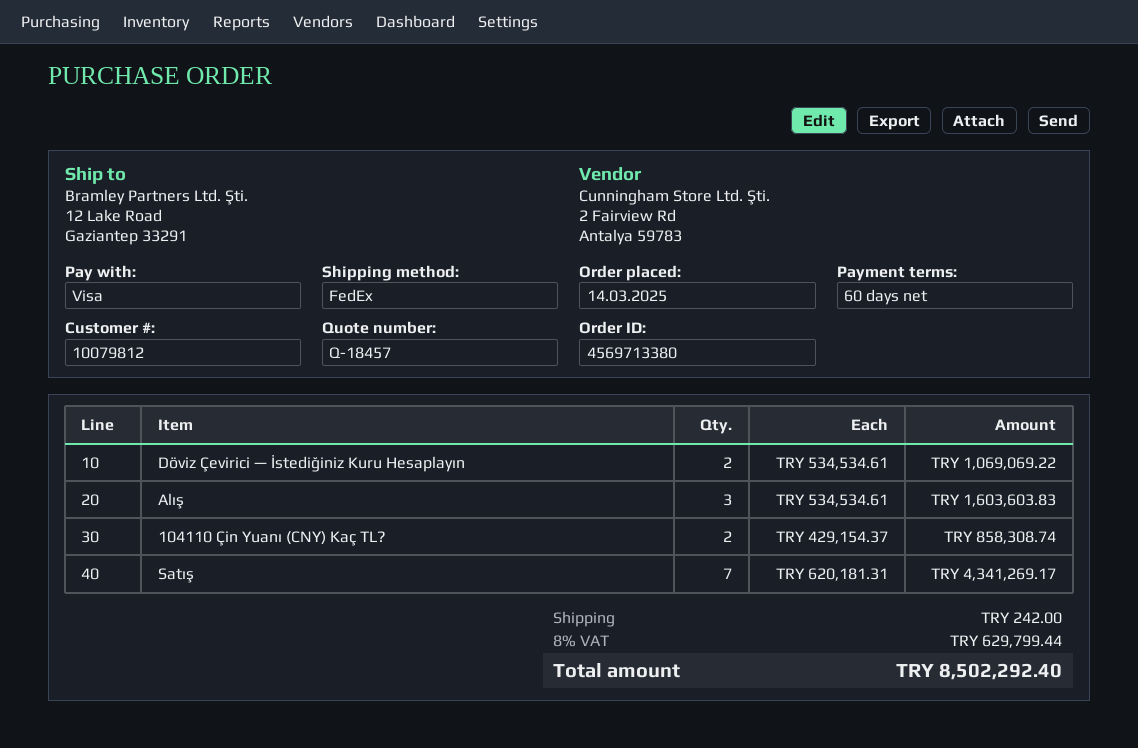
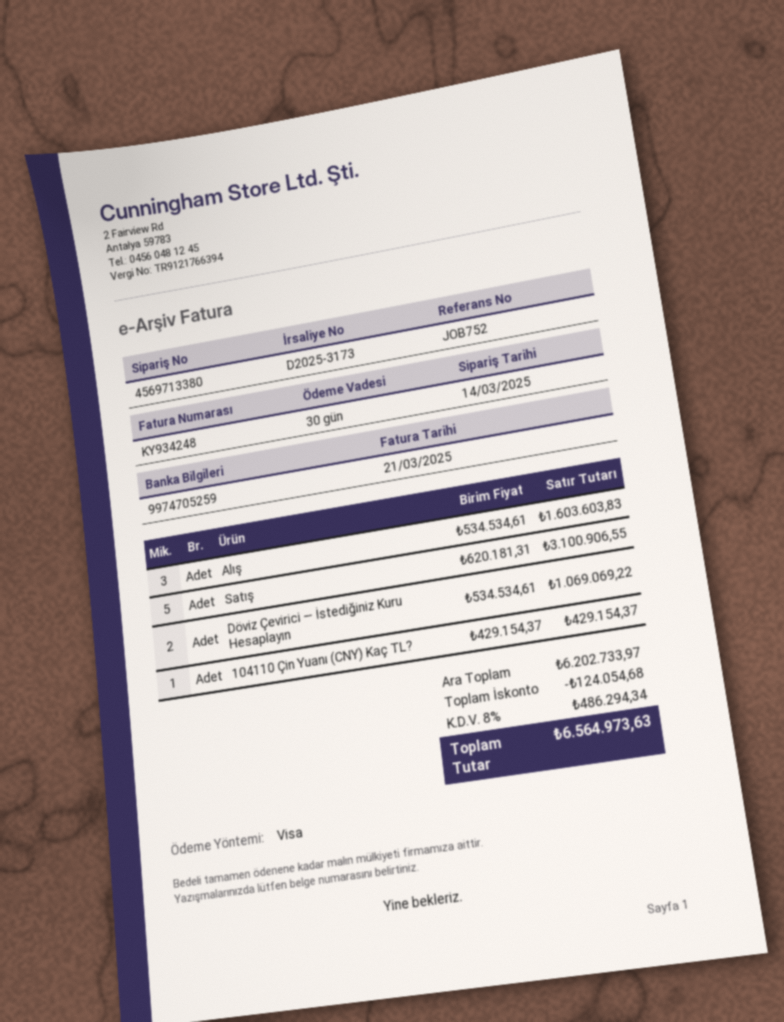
payment terms: 60 days -> 30 days
104110 Çin Yuanı (CNY) Kaç TL?: 2 x 429154.37 = 858308.74 -> 1 x 429154.37 = 429154.37
Satış: 7 x 620181.31 = 4341269.17 -> 5 x 620181.31 = 3100906.55
discount: none -> 124054.68
shipping: 242.00 -> none
tax: 8% = 629799.44 -> 8% = 486294.34
total: 8502292.40 -> 6564973.63

